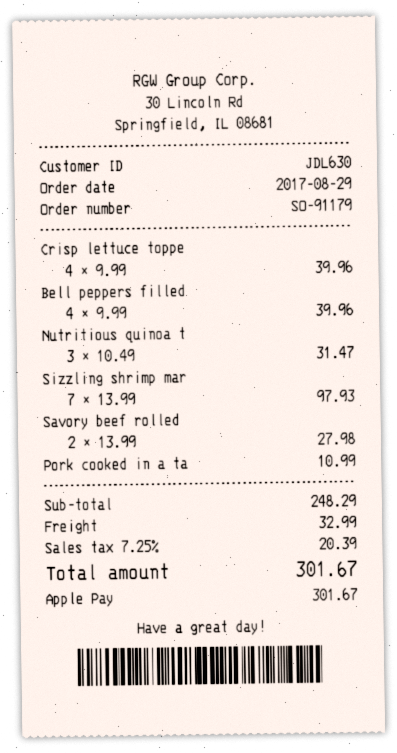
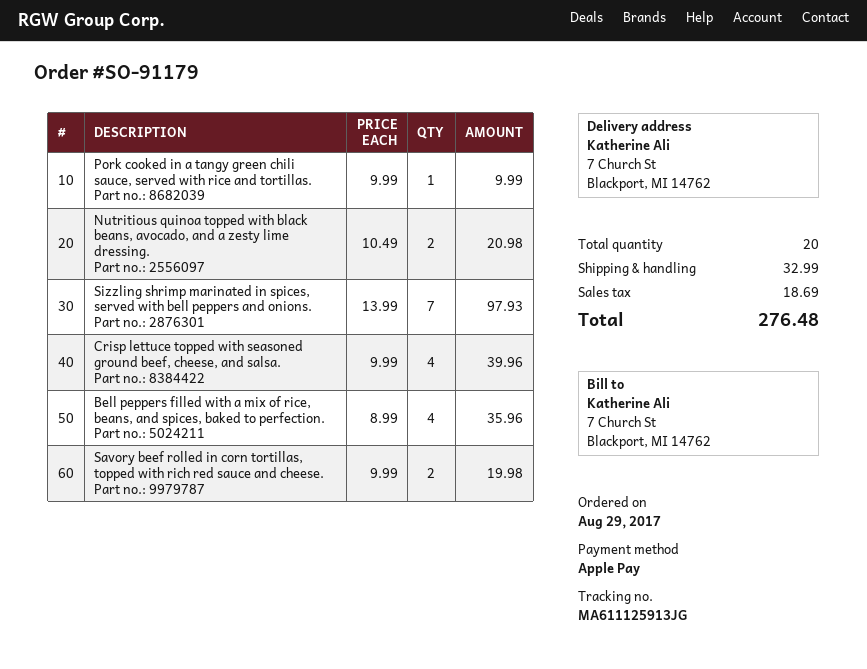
Bell peppers filled: 4 x 9.99 = 39.96 -> 4 x 8.99 = 35.96
Nutritious quinoa t: 3 x 10.49 = 31.47 -> 2 x 10.49 = 20.98
Savory beef rolled: 2 x 13.99 = 27.98 -> 2 x 9.99 = 19.98
Pork cooked in a ta: 1 x 10.99 = 10.99 -> 1 x 9.99 = 9.99
tax: 20.39 -> 18.69
total: 301.67 -> 276.48

